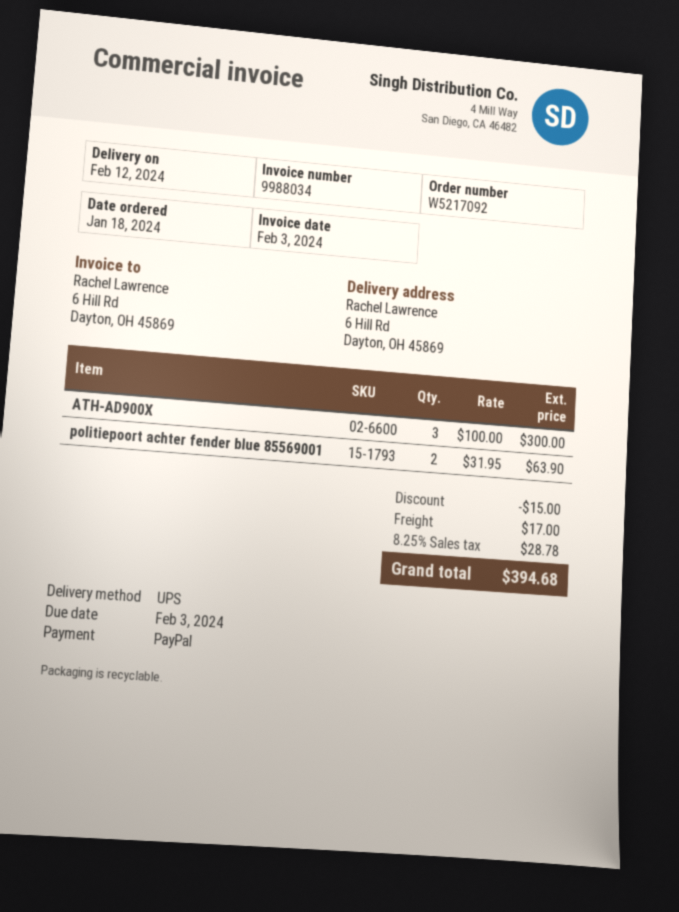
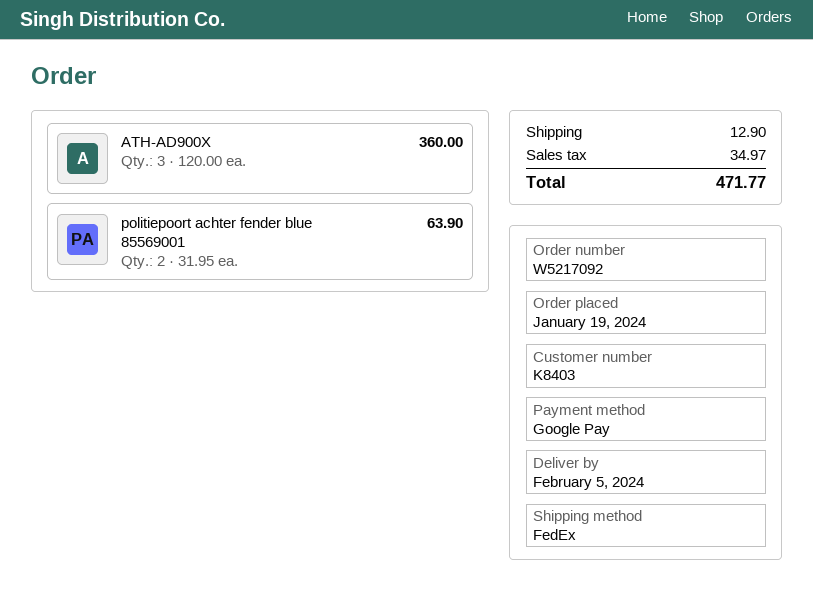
order date: 2024-01-18 -> 2024-01-19
delivery date: 2024-02-12 -> 2024-02-05
payment method: PayPal -> Google Pay
shipping method: UPS -> FedEx
ATH-AD900X: 3 x 100.00 = 300.00 -> 3 x 120.00 = 360.00
discount: 15.00 -> none
shipping: 17.00 -> 12.90
tax: 28.78 -> 34.97
total: 394.68 -> 471.77

